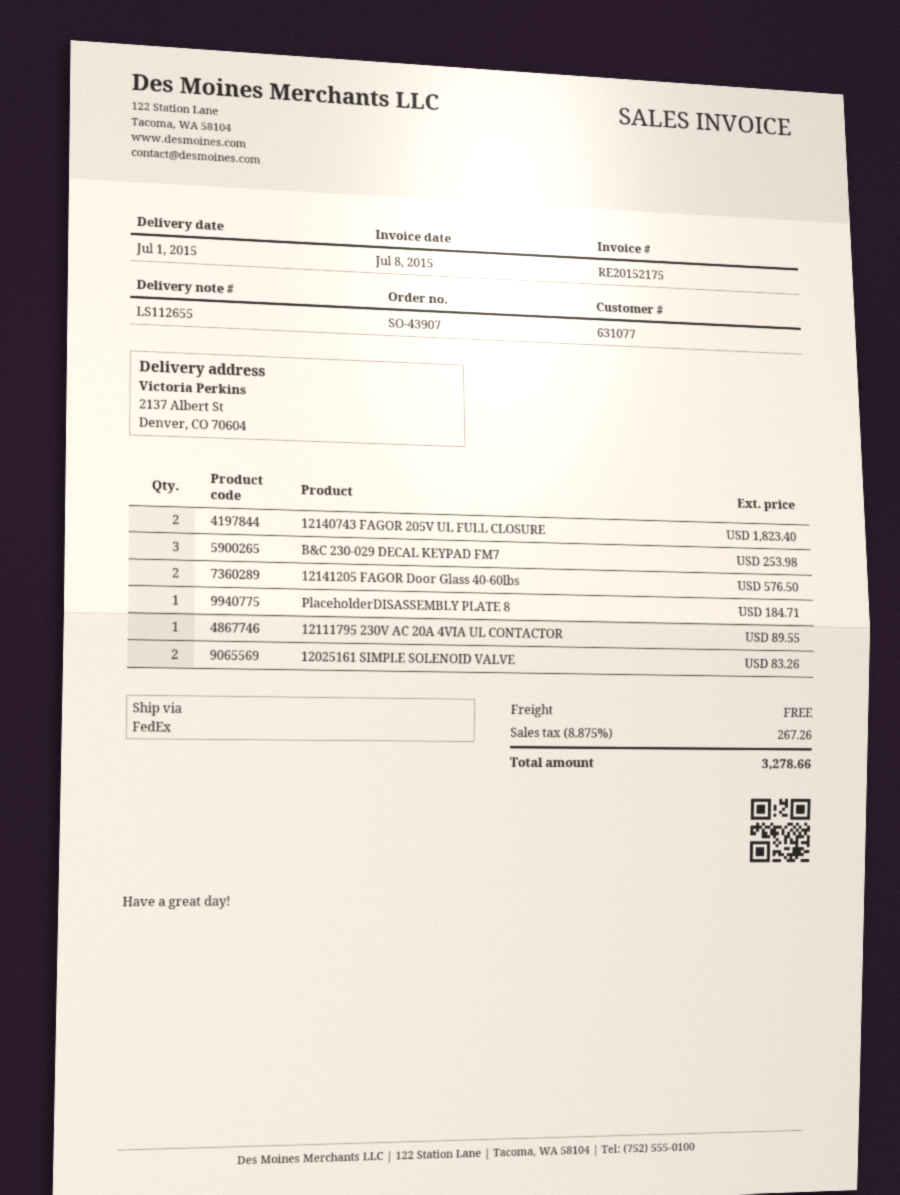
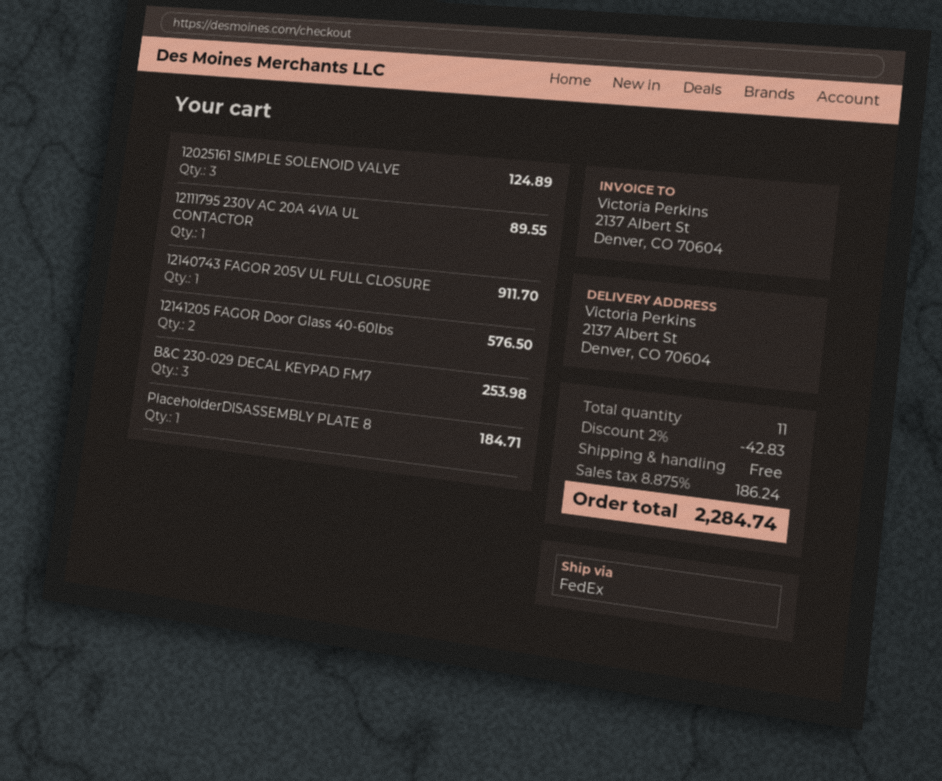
12140743 FAGOR 205V UL FULL CLOSURE: 2 for 1823.40 -> 1 for 911.70
12025161 SIMPLE SOLENOID VALVE: 2 for 83.26 -> 3 for 124.89
discount: none -> 2% = 42.83
tax: 8.875% = 267.26 -> 8.875% = 186.24
total: 3278.66 -> 2284.74

